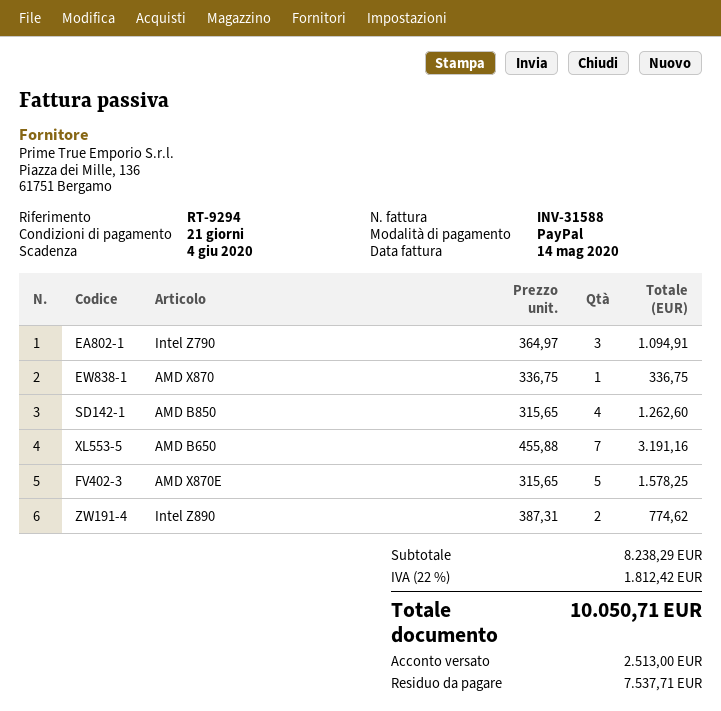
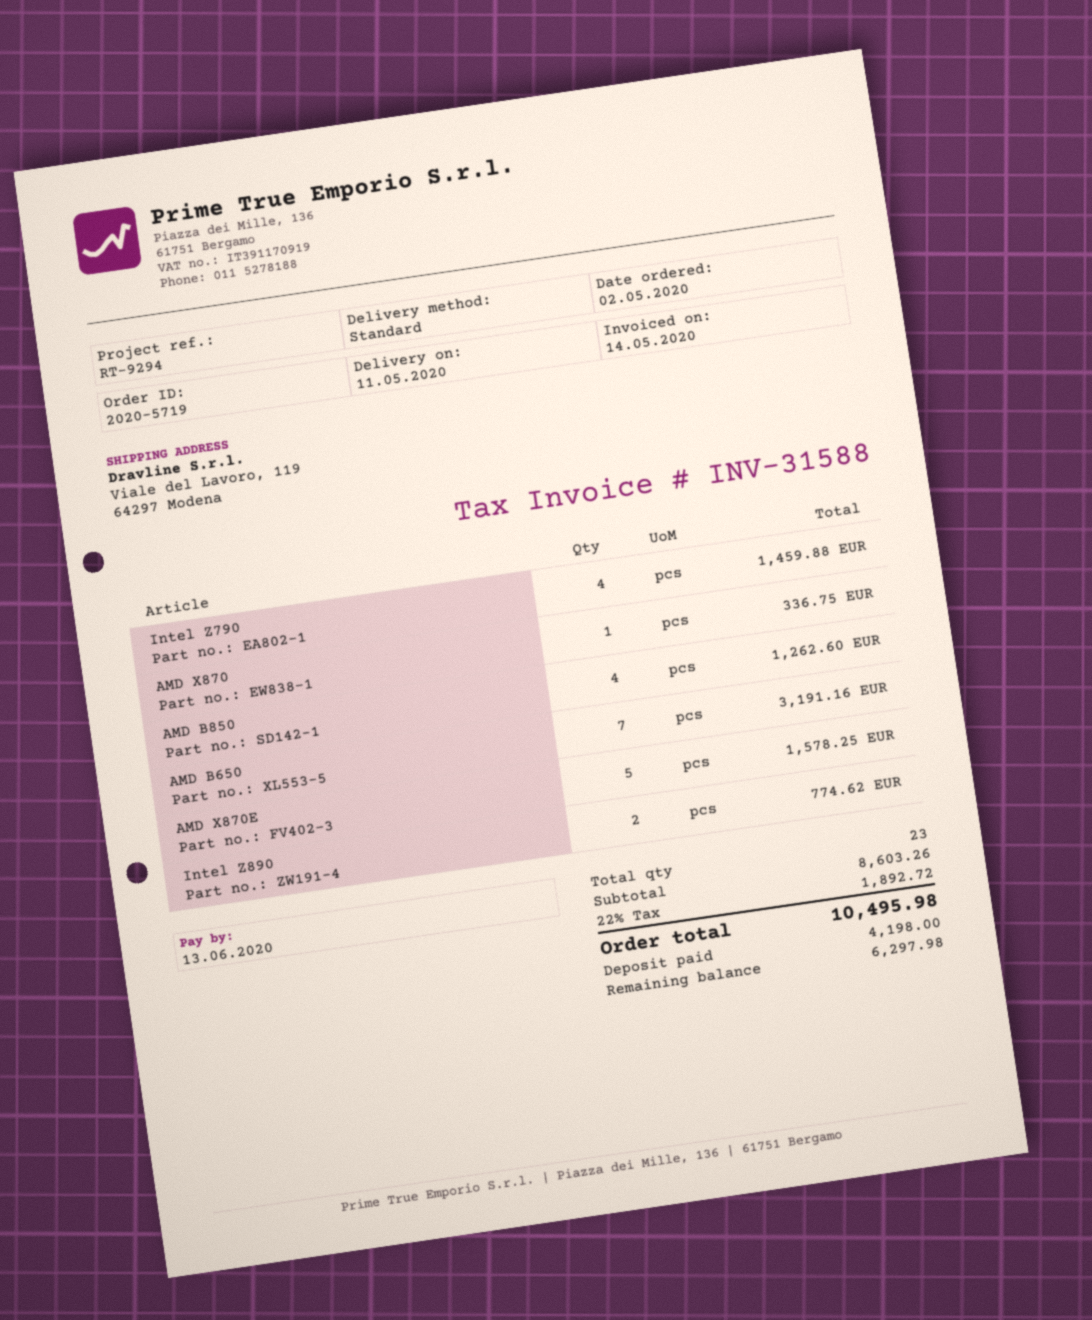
due date: 2020-06-04 -> 2020-06-13
Intel Z790: 3 for 1094.91 -> 4 for 1459.88
subtotal: 8238.29 -> 8603.26
tax: 22% = 1812.42 -> 22% = 1892.72
total: 10050.71 -> 10495.98
deposit: 2513.00 -> 4198.00
balance: 7537.71 -> 6297.98

